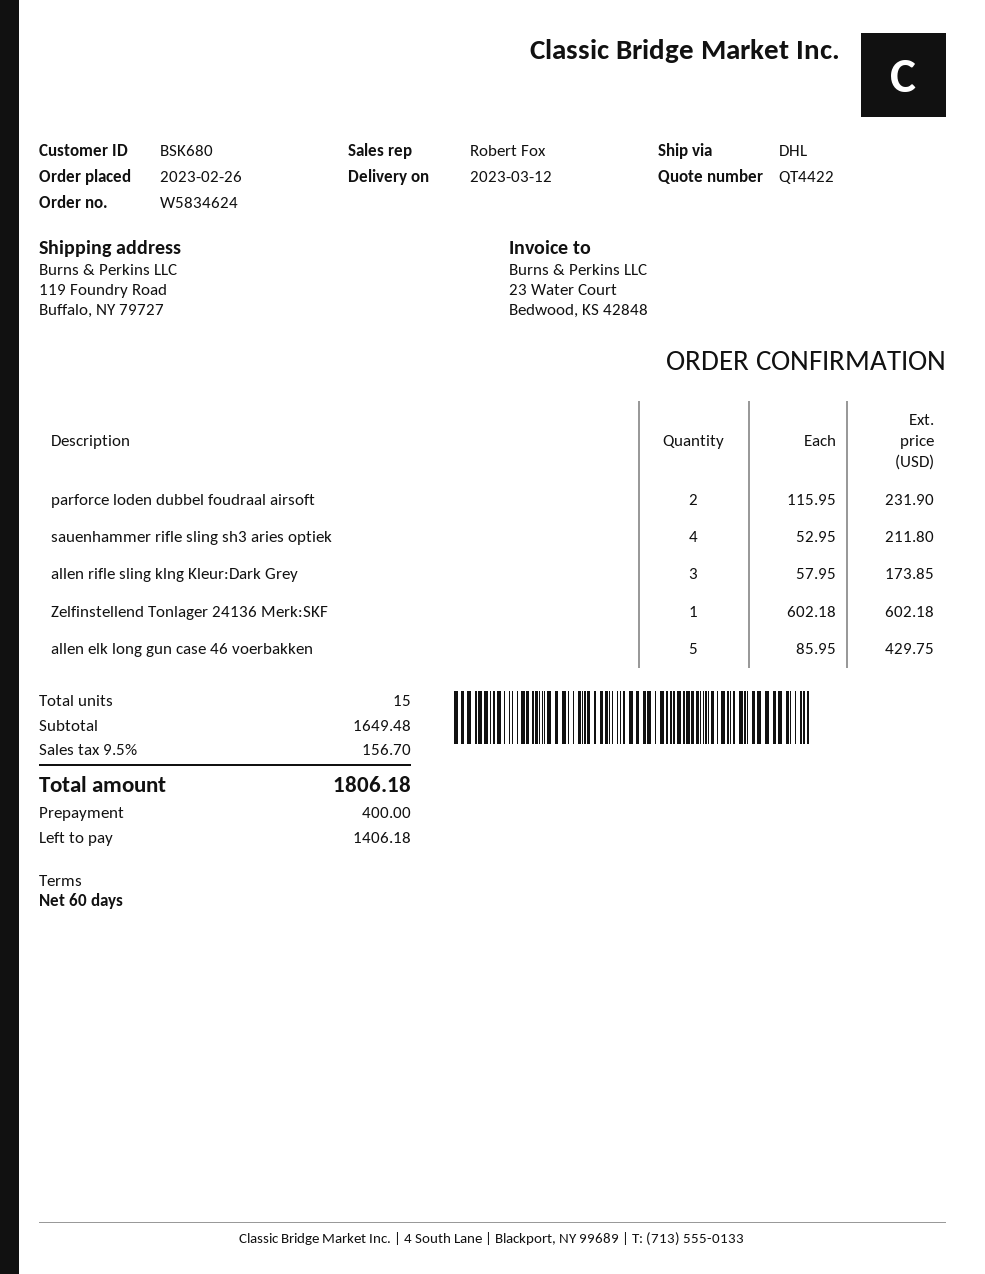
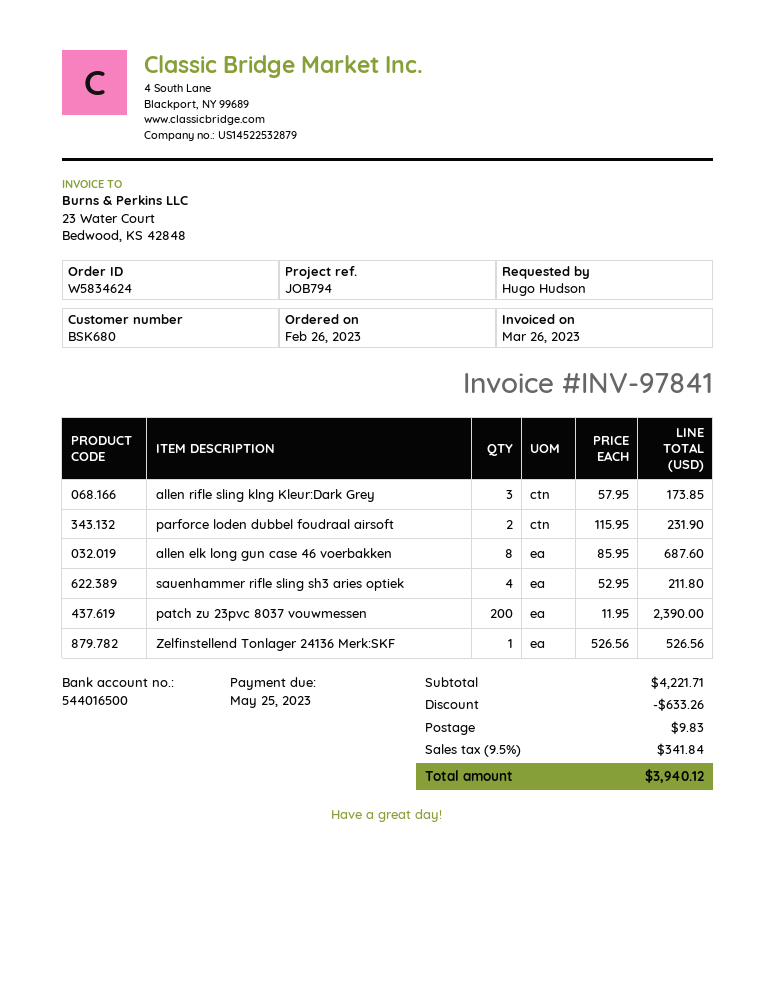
Zelfinstellend Tonlager 24136 Merk:SKF: 1 x 602.18 = 602.18 -> 1 x 526.56 = 526.56
allen elk long gun case 46 voerbakken: 5 x 85.95 = 429.75 -> 8 x 85.95 = 687.60
patch zu 23pvc 8037 vouwmessen: none -> 200 x 11.95 = 2390.00
subtotal: 1649.48 -> 4221.71
discount: none -> 633.26
shipping: none -> 9.83
tax: 9.5% = 156.70 -> 9.5% = 341.84
total: 1806.18 -> 3940.12

